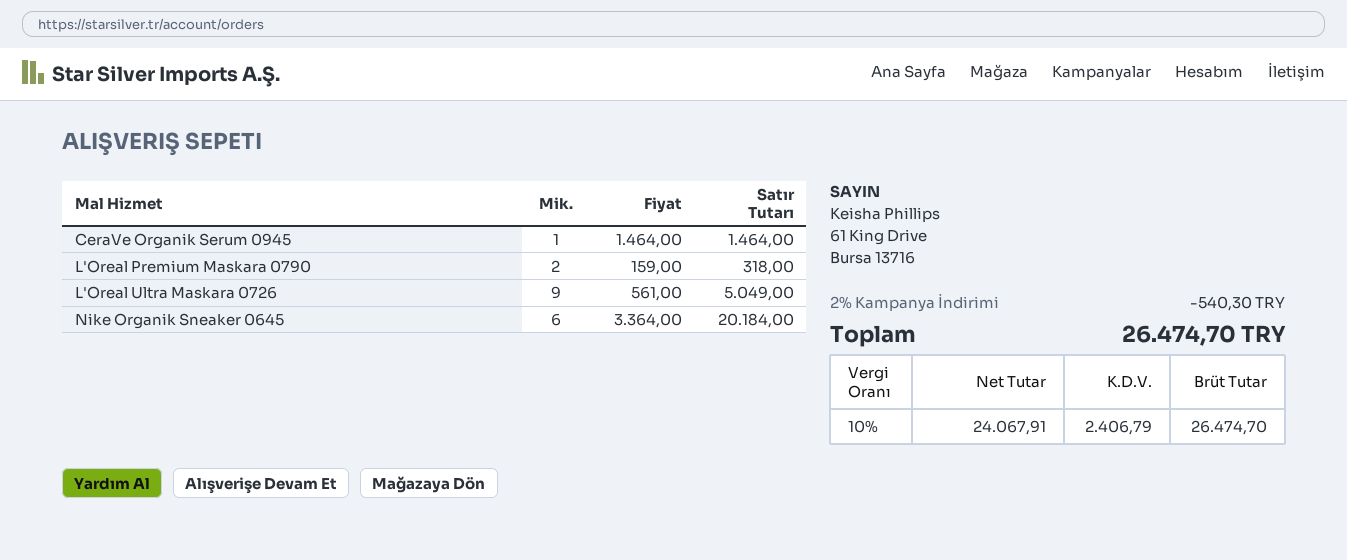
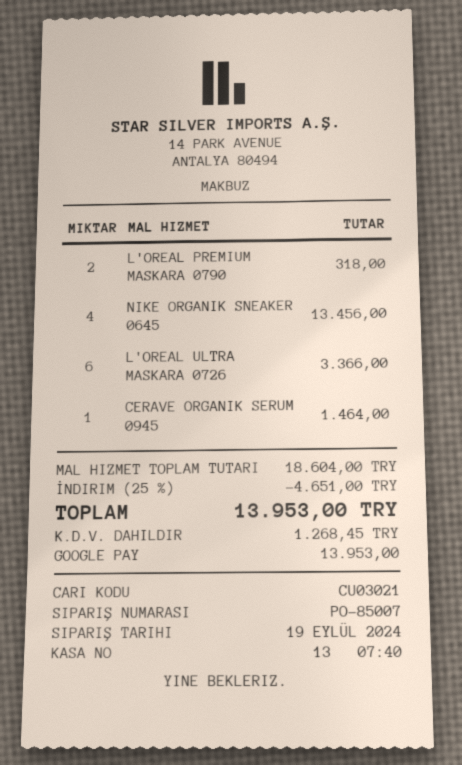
L'Oreal Ultra Maskara 0726: 9 for 5049.00 -> 6 for 3366.00
Nike Organik Sneaker 0645: 6 for 20184.00 -> 4 for 13456.00
discount: 2% = 540.30 -> 25% = 4651.00
tax: 2406.79 -> 1268.45
total: 26474.70 -> 13953.00

